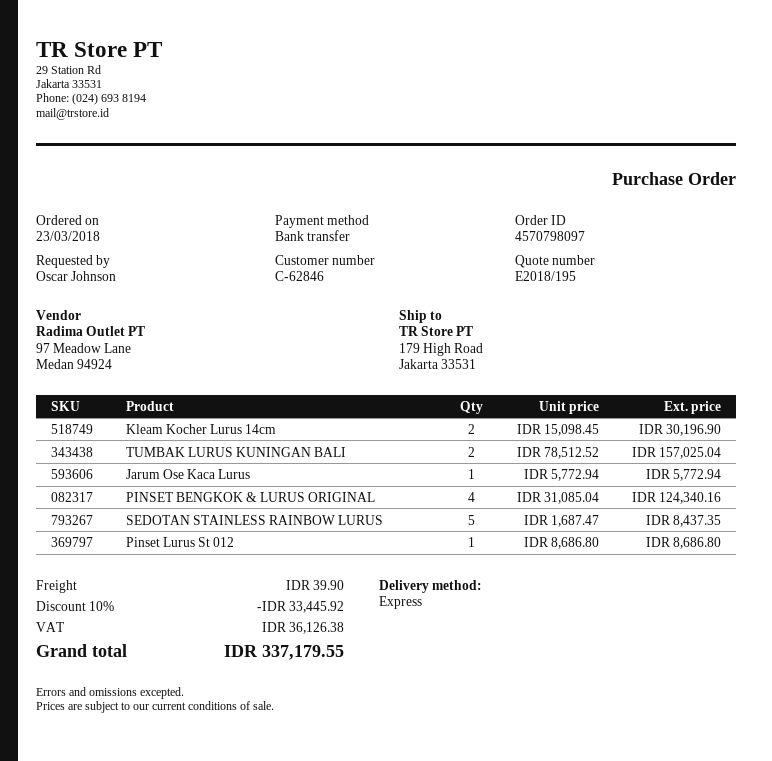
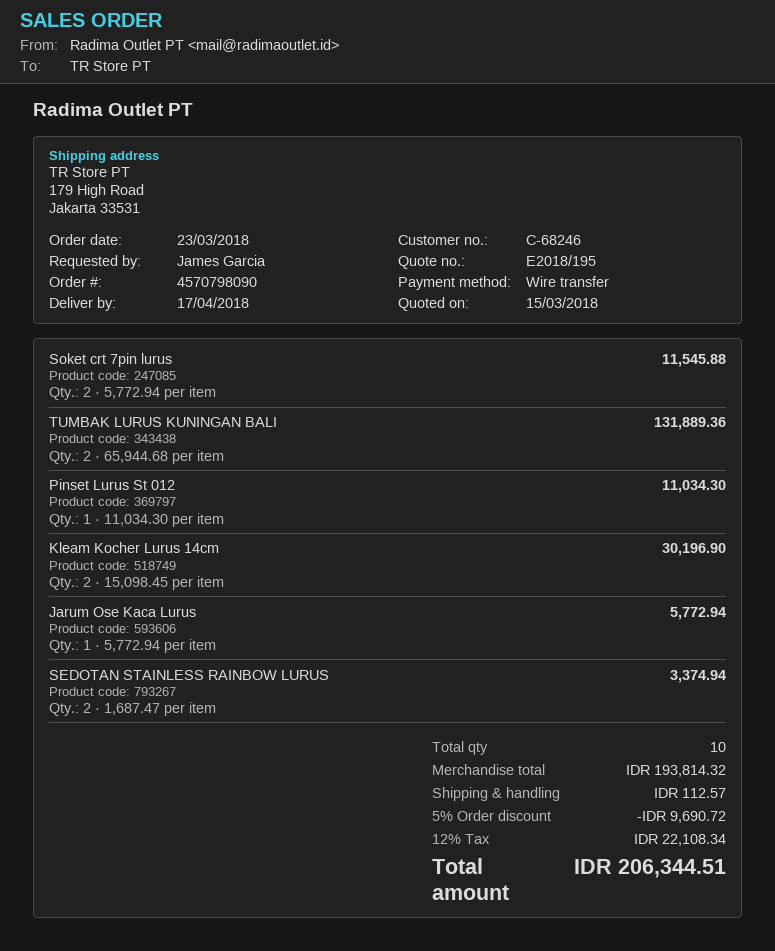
order number: 4570798097 -> 4570798090
customer number: C-62846 -> C-68246
ordered by: Oscar Johnson -> James Garcia
TUMBAK LURUS KUNINGAN BALI: 2 x 78512.52 = 157025.04 -> 2 x 65944.68 = 131889.36
PINSET BENGKOK & LURUS ORIGINAL: 4 x 31085.04 = 124340.16 -> none
SEDOTAN STAINLESS RAINBOW LURUS: 5 x 1687.47 = 8437.35 -> 2 x 1687.47 = 3374.94
Pinset Lurus St 012: 1 x 8686.80 = 8686.80 -> 1 x 11034.30 = 11034.30
Soket crt 7pin lurus: none -> 2 x 5772.94 = 11545.88
discount: 10% = 33445.92 -> 5% = 9690.72
shipping: 39.90 -> 112.57
tax: 36126.38 -> 22108.34
total: 337179.55 -> 206344.51

